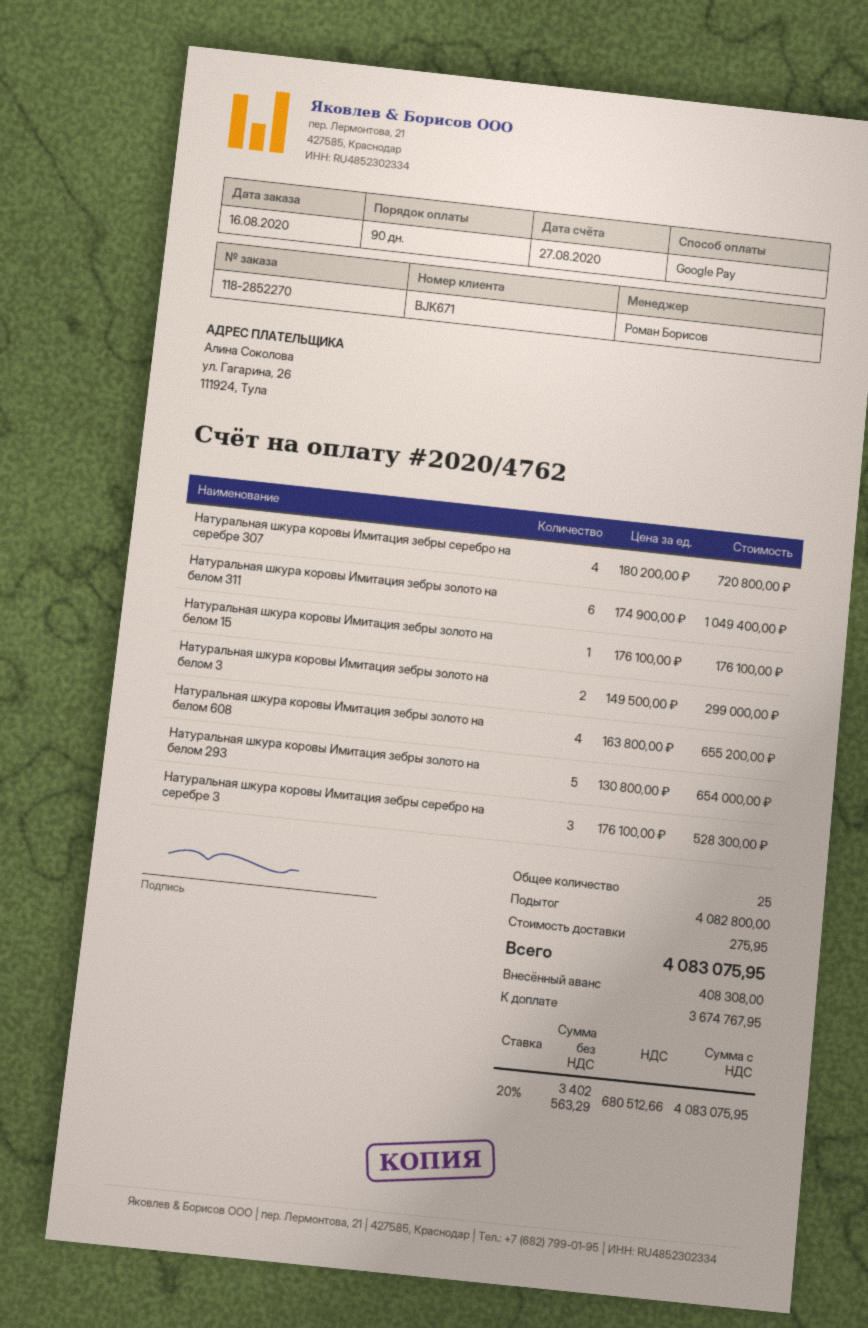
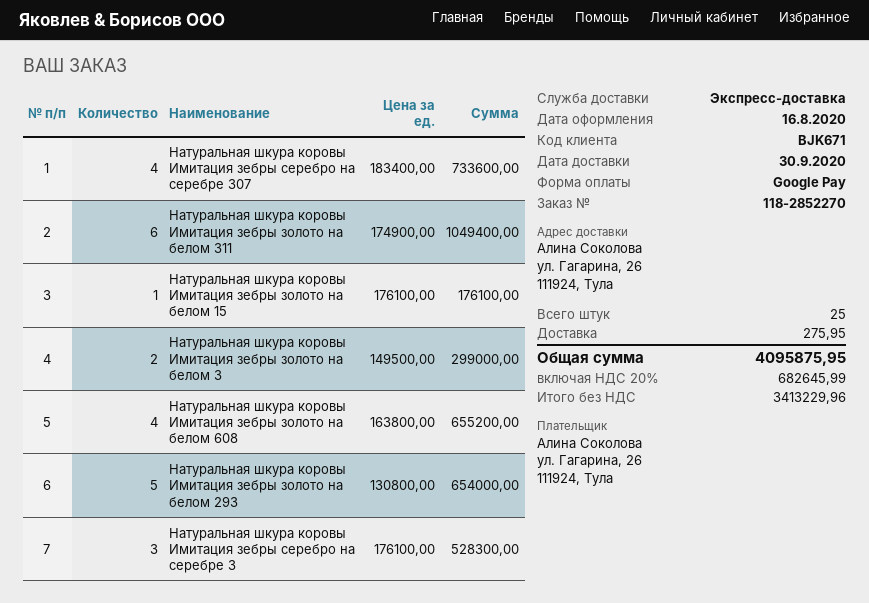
Натуральная шкура коровы Имитация зебры серебро на серебре 307: 4 x 180200.00 = 720800.00 -> 4 x 183400.00 = 733600.00
net: 3402563.29 -> 3413229.96
tax: 20% = 680512.66 -> 20% = 682645.99
total: 4083075.95 -> 4095875.95

